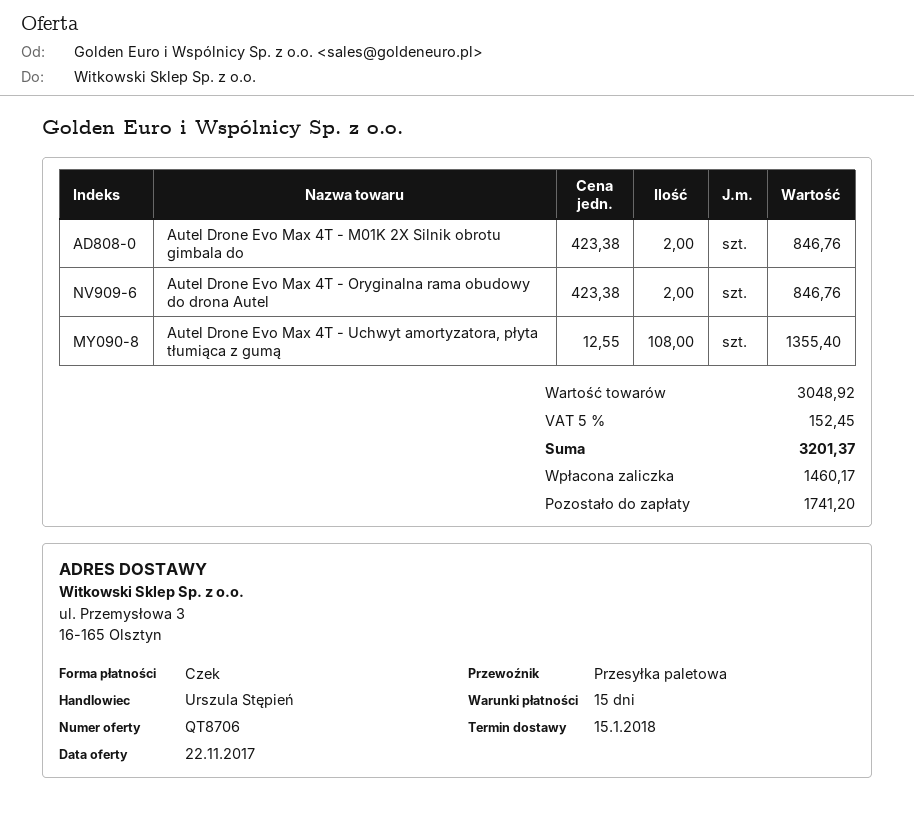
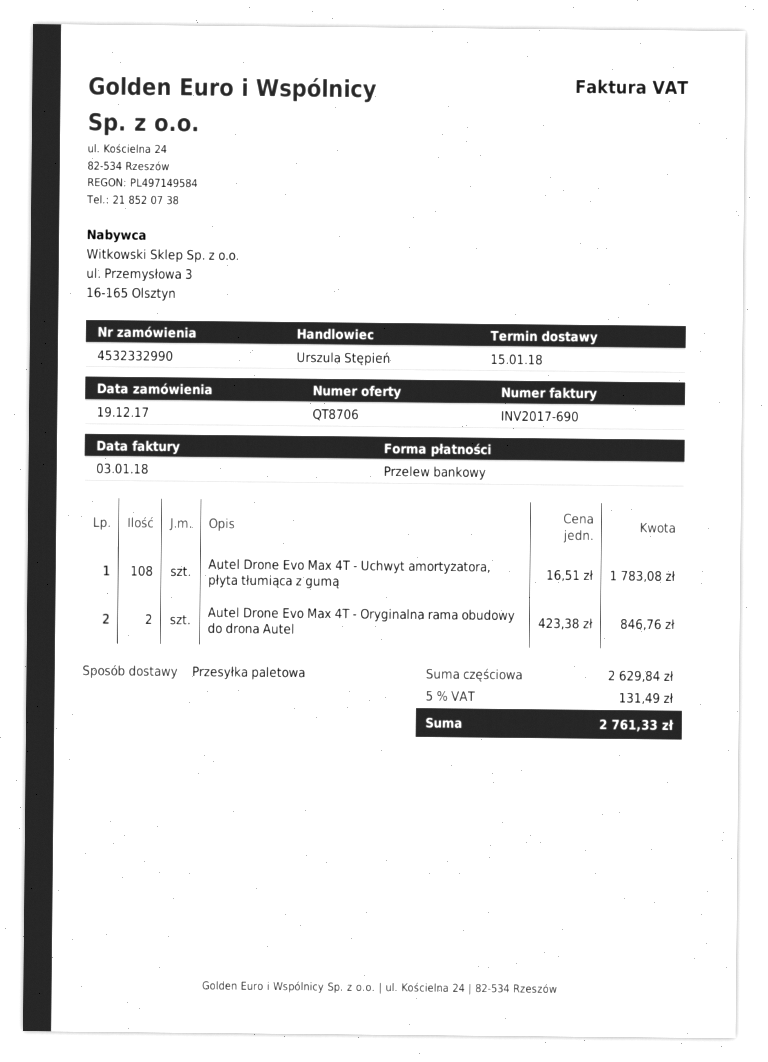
payment method: cheque -> bank transfer
Autel Drone Evo Max 4T - M01K 2X Silnik obrotu gimbala do: 2 x 423.38 = 846.76 -> none
Autel Drone Evo Max 4T - Uchwyt amortyzatora, płyta tłumiąca z gumą: 108 x 12.55 = 1355.40 -> 108 x 16.51 = 1783.08
subtotal: 3048.92 -> 2629.84
tax: 5% = 152.45 -> 5% = 131.49
total: 3201.37 -> 2761.33

